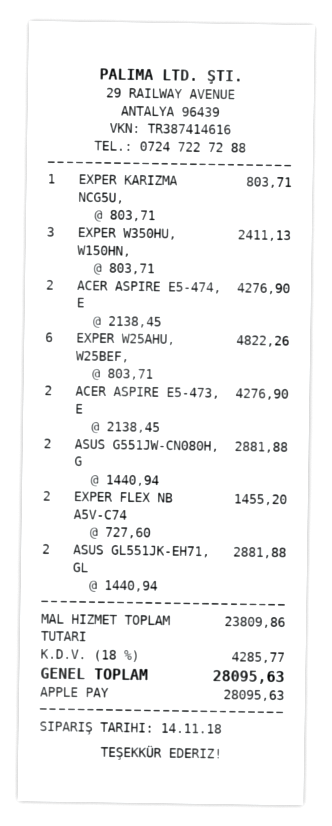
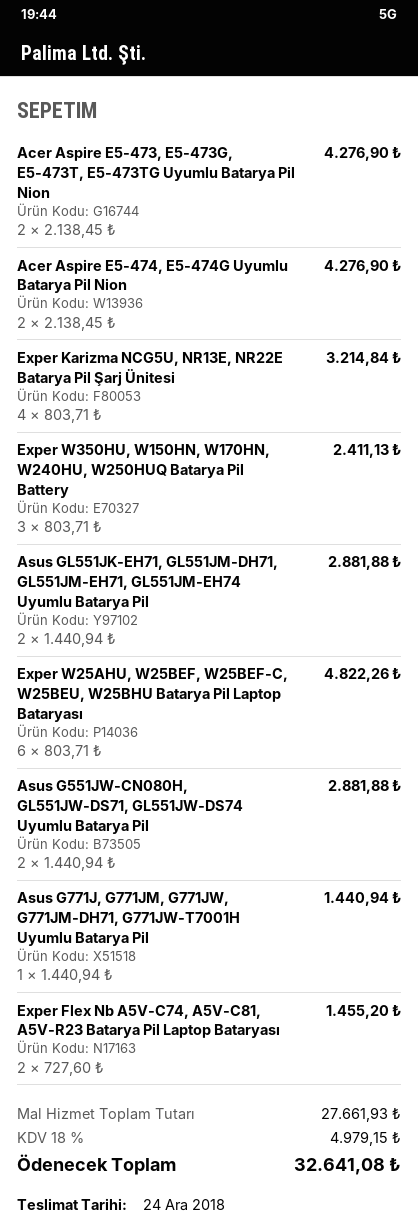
EXPER KARIZMA NCG5U,: 1 x 803.71 = 803.71 -> 4 x 803.71 = 3214.84
Asus G771J, G771JM, G771JW, G771JM-DH71, G771JW-T7001H Uyumlu Batarya Pil: none -> 1 x 1440.94 = 1440.94
subtotal: 23809.86 -> 27661.93
tax: 18% = 4285.77 -> 18% = 4979.15
total: 28095.63 -> 32641.08

